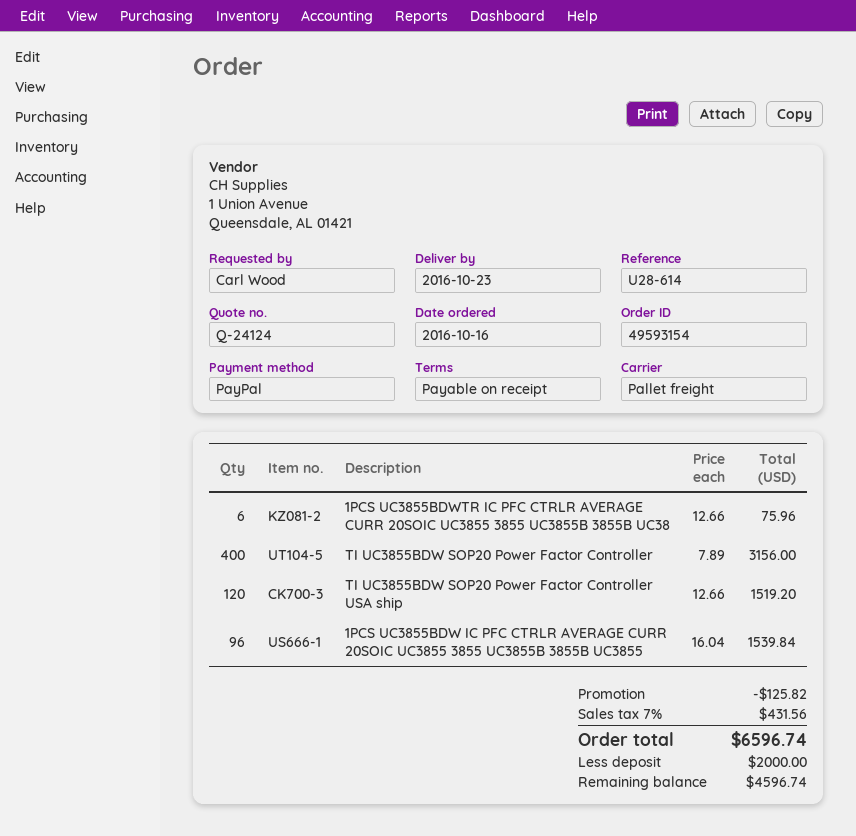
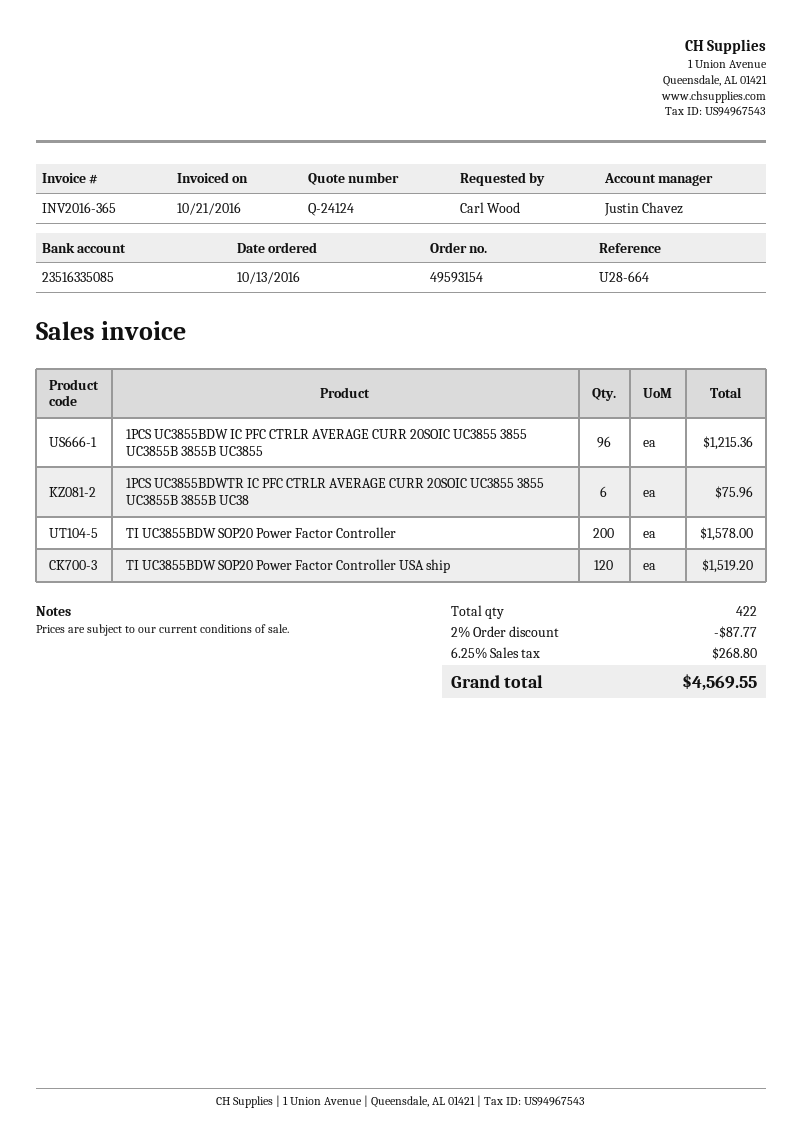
order date: 2016-10-16 -> 2016-10-13
reference: U28-614 -> U28-664
TI UC3855BDW SOP20 Power Factor Controller: 400 for 3156.00 -> 200 for 1578.00
1PCS UC3855BDW IC PFC CTRLR AVERAGE CURR 20SOIC UC3855 3855 UC3855B 3855B UC3855: 96 for 1539.84 -> 96 for 1215.36
discount: 125.82 -> 87.77
tax: 7% = 431.56 -> 6.25% = 268.80
total: 6596.74 -> 4569.55

